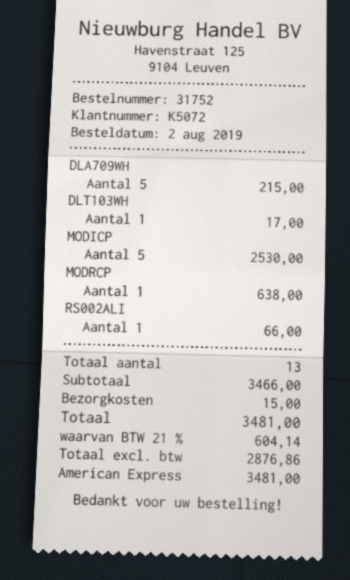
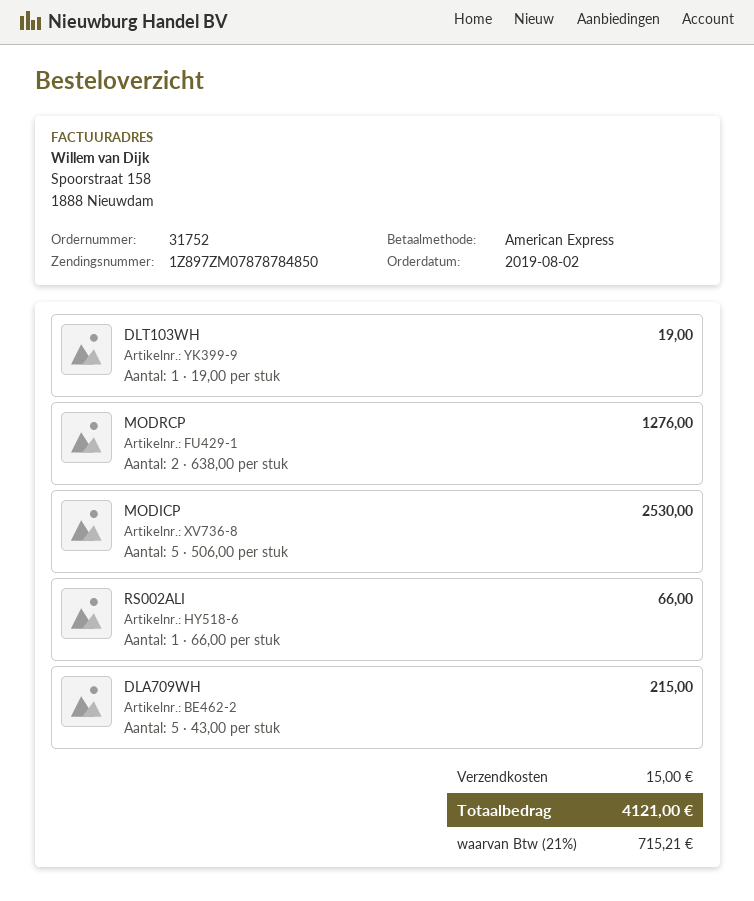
DLT103WH: 1 for 17.00 -> 1 for 19.00
MODRCP: 1 for 638.00 -> 2 for 1276.00
tax: 21% = 604.14 -> 21% = 715.21
total: 3481.00 -> 4121.00

